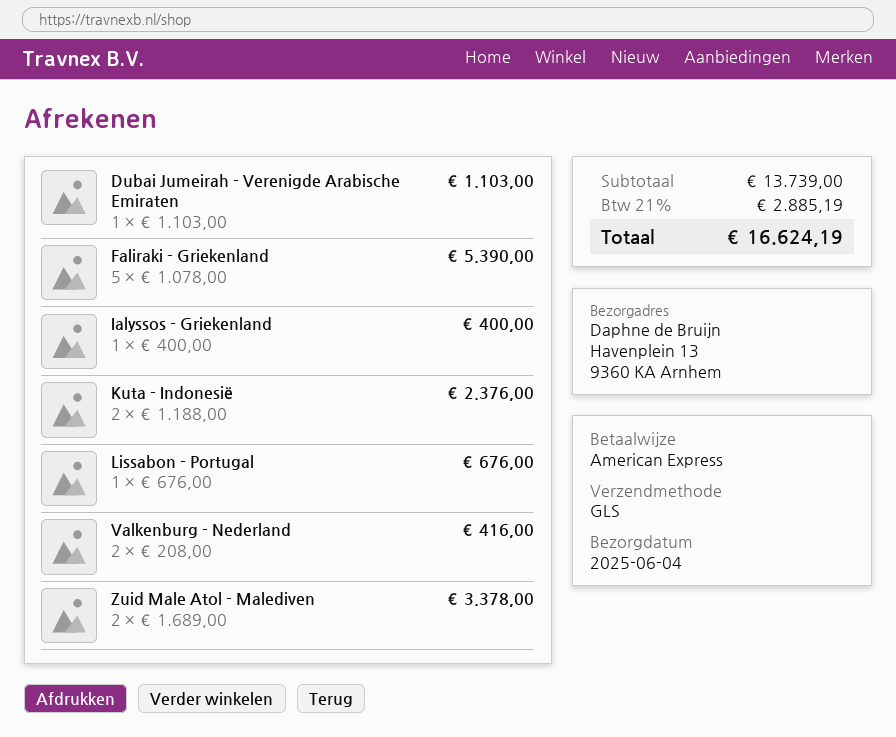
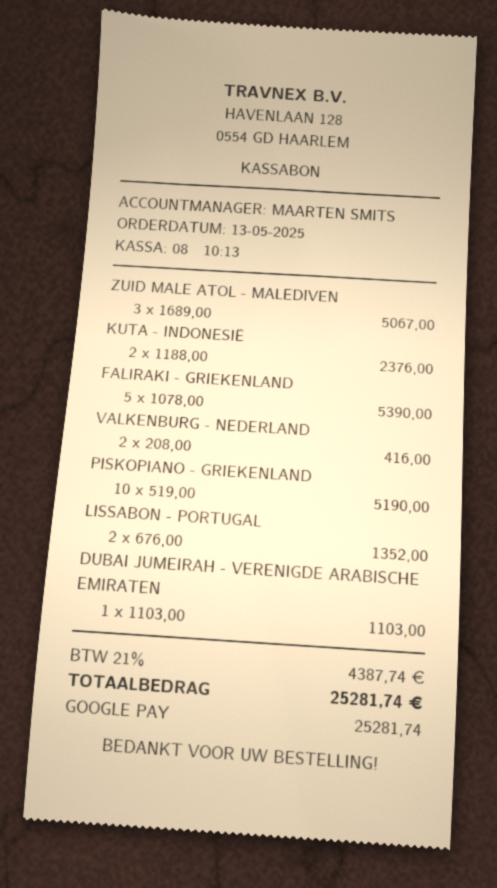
payment method: American Express -> Google Pay
Ialyssos - Griekenland: 1 x 400.00 = 400.00 -> none
Lissabon - Portugal: 1 x 676.00 = 676.00 -> 2 x 676.00 = 1352.00
Zuid Male Atol - Malediven: 2 x 1689.00 = 3378.00 -> 3 x 1689.00 = 5067.00
PISKOPIANO - GRIEKENLAND: none -> 10 x 519.00 = 5190.00
tax: 21% = 2885.19 -> 21% = 4387.74
total: 16624.19 -> 25281.74

